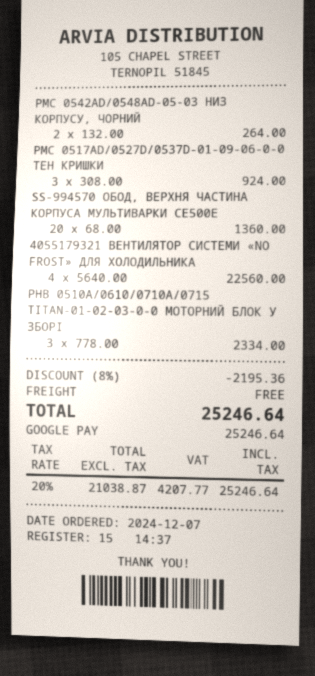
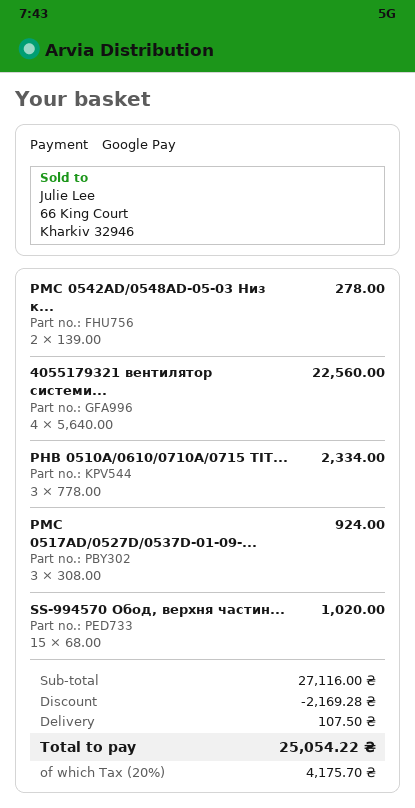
PMC 0542AD/0548AD-05-03 НИЗ КОРПУСУ, ЧОРНИЙ: 2 x 132.00 = 264.00 -> 2 x 139.00 = 278.00
SS-994570 ОБОД, ВЕРХНЯ ЧАСТИНА КОРПУСА МУЛЬТИВАРКИ CE500E: 20 x 68.00 = 1360.00 -> 15 x 68.00 = 1020.00
discount: 2195.36 -> 2169.28
shipping: 0.00 -> 107.50
tax: 20% = 4207.77 -> 20% = 4175.70
total: 25246.64 -> 25054.22

